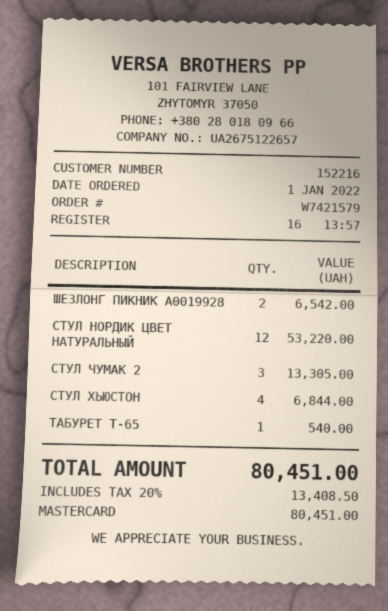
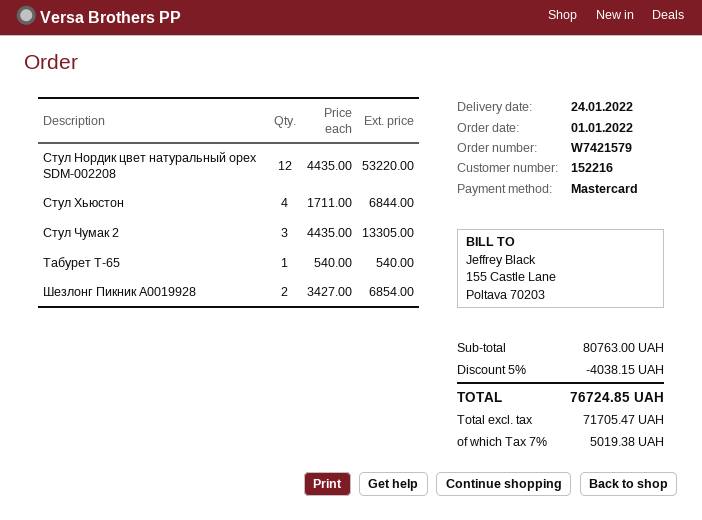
ШЕЗЛОНГ ПИКНИК А0019928: 2 for 6542.00 -> 2 for 6854.00
discount: none -> 5% = 4038.15
tax: 20% = 13408.50 -> 7% = 5019.38
total: 80451.00 -> 76724.85

